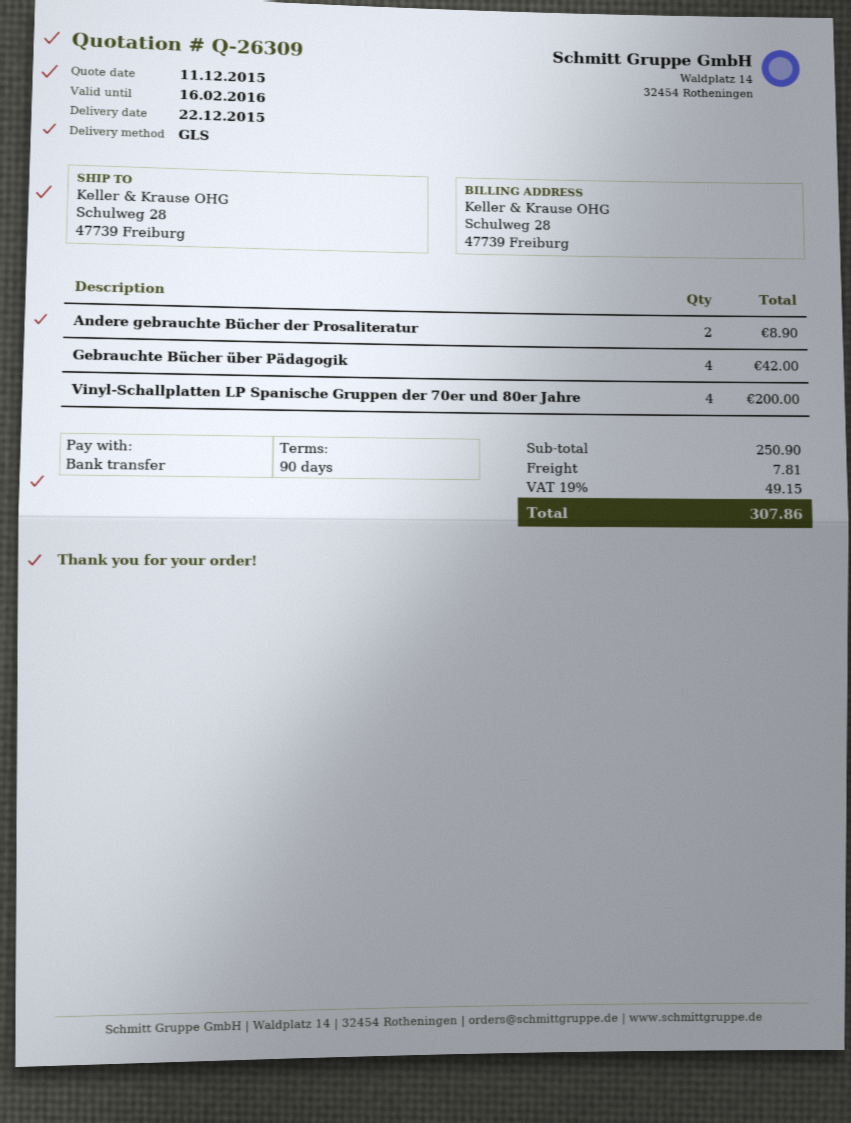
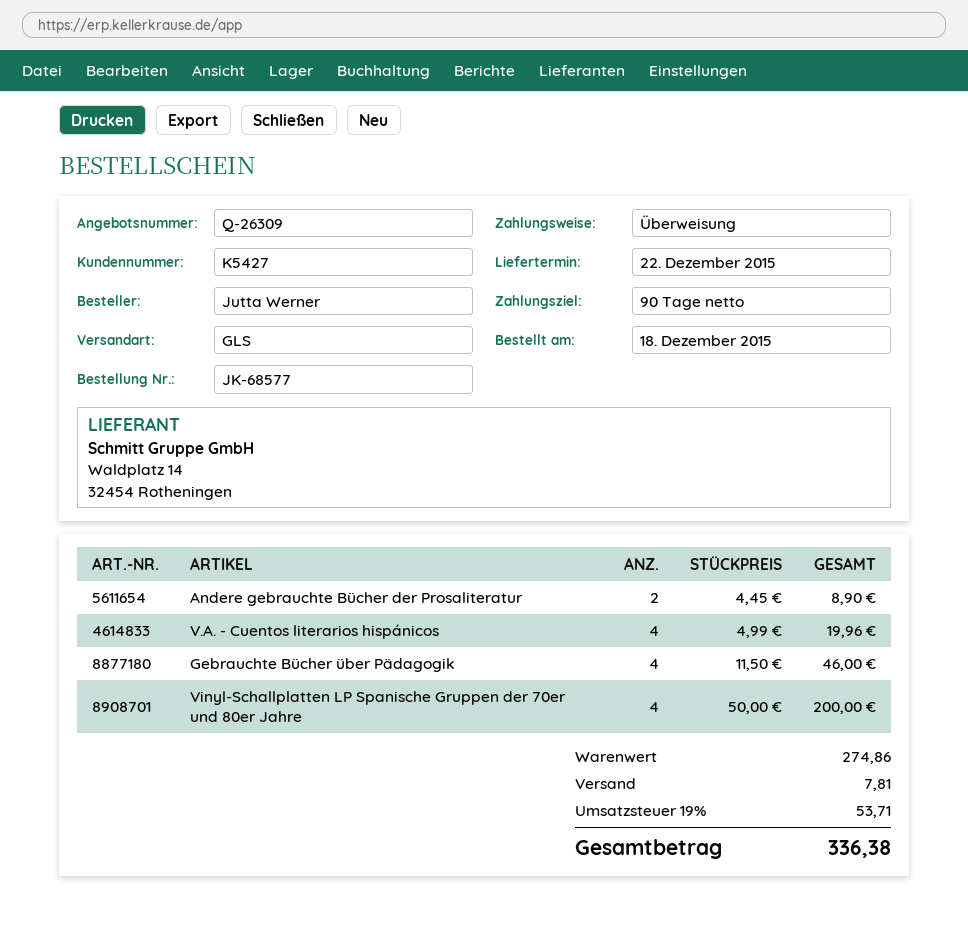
Gebrauchte Bücher über Pädagogik: 4 for 42.00 -> 4 for 46.00
V.A. - Cuentos literarios hispánicos: none -> 4 for 19.96
subtotal: 250.90 -> 274.86
tax: 19% = 49.15 -> 19% = 53.71
total: 307.86 -> 336.38

